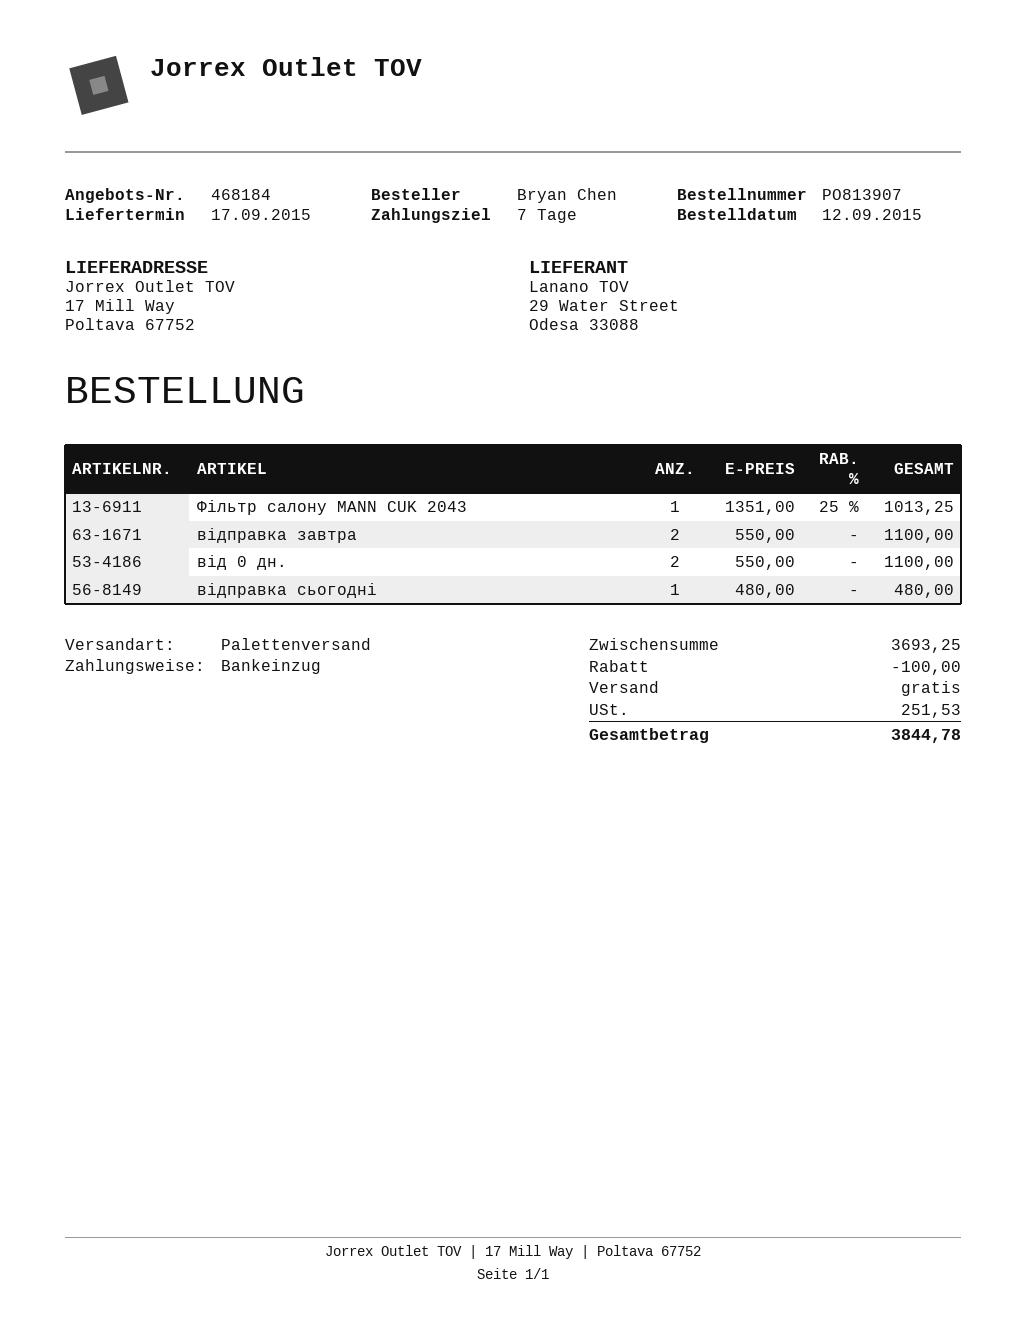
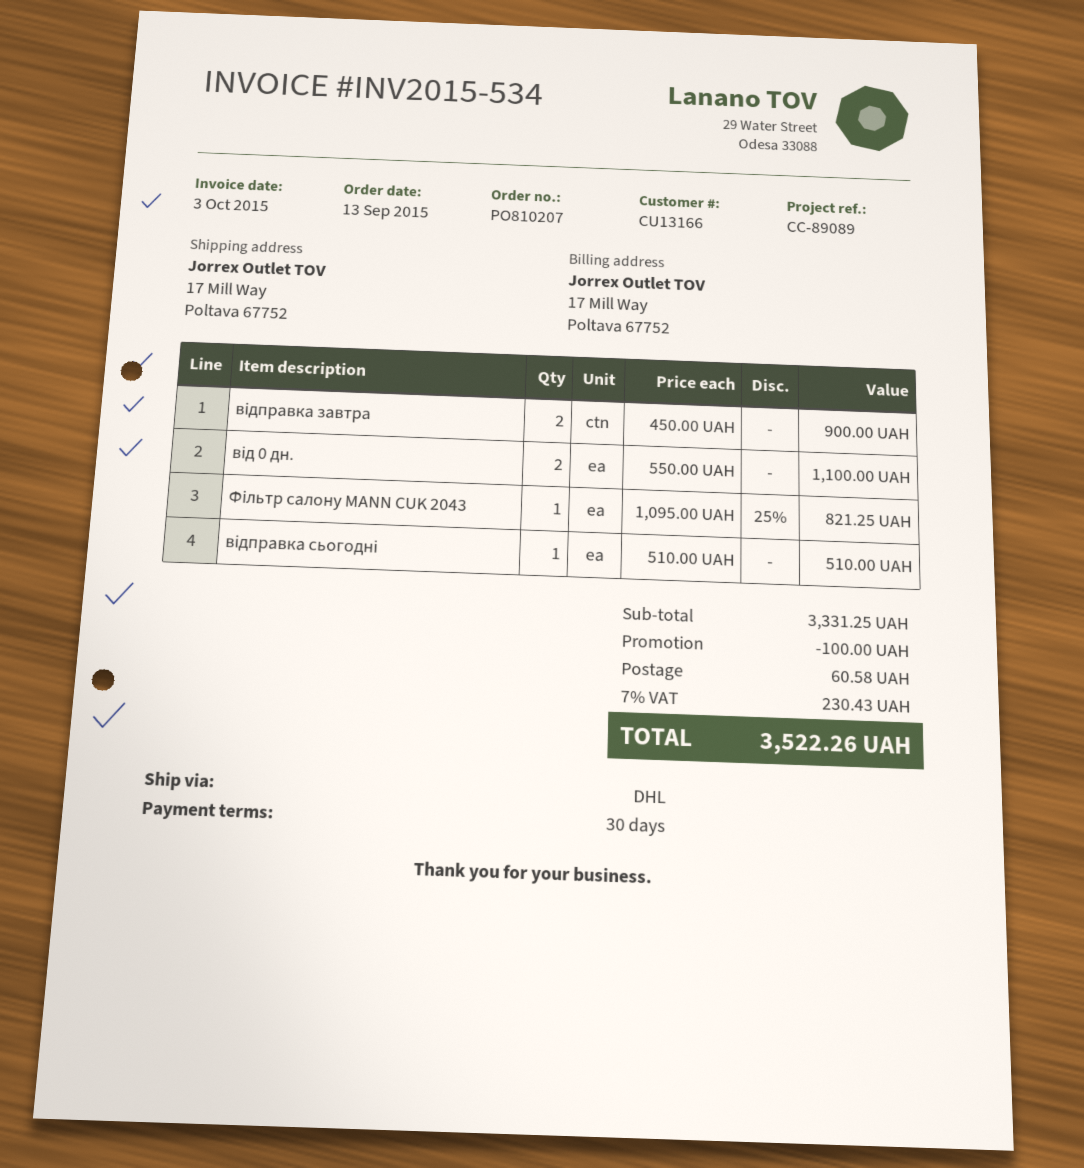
order number: PO813907 -> PO810207
order date: 2015-09-12 -> 2015-09-13
payment terms: 7 days -> 30 days
shipping method: pallet freight -> DHL
Фільтр салону MANN CUK 2043: 1 x 1351.00 - 25% = 1013.25 -> 1 x 1095.00 - 25% = 821.25
відправка завтра: 2 x 550.00 = 1100.00 -> 2 x 450.00 = 900.00
відправка сьогодні: 1 x 480.00 = 480.00 -> 1 x 510.00 = 510.00
subtotal: 3693.25 -> 3331.25
shipping: 0.00 -> 60.58
tax: 251.53 -> 230.43
total: 3844.78 -> 3522.26

